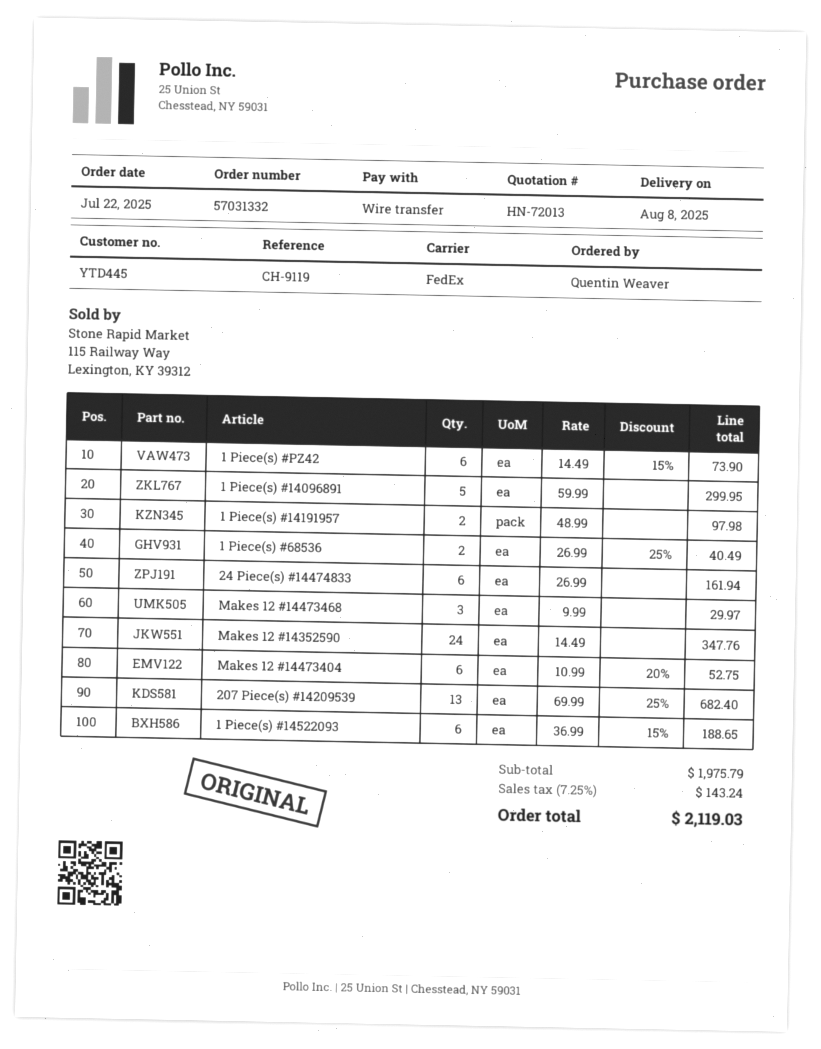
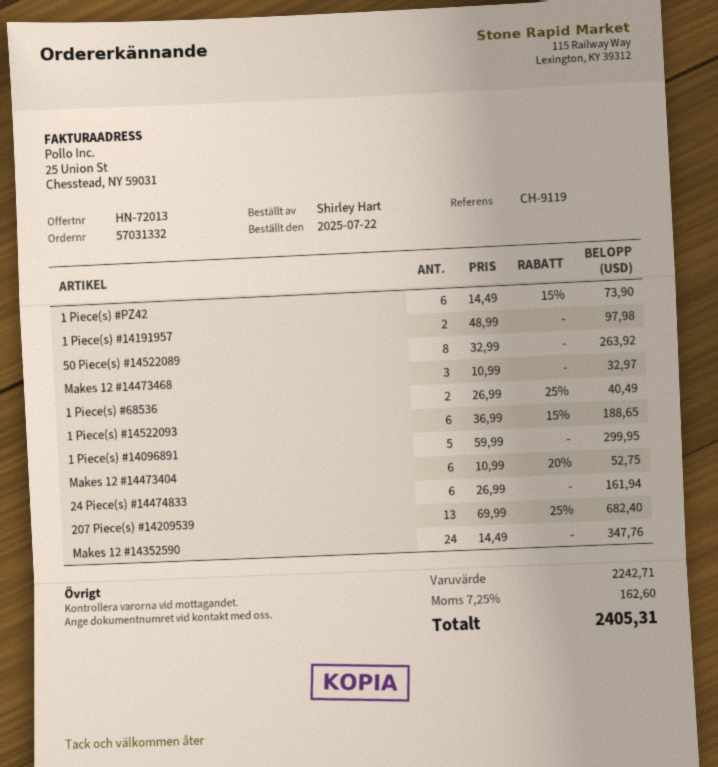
ordered by: Quentin Weaver -> Shirley Hart
Makes 12 #14473468: 3 x 9.99 = 29.97 -> 3 x 10.99 = 32.97
50 Piece(s) #14522089: none -> 8 x 32.99 = 263.92
subtotal: 1975.79 -> 2242.71
tax: 7.25% = 143.24 -> 7.25% = 162.60
total: 2119.03 -> 2405.31

